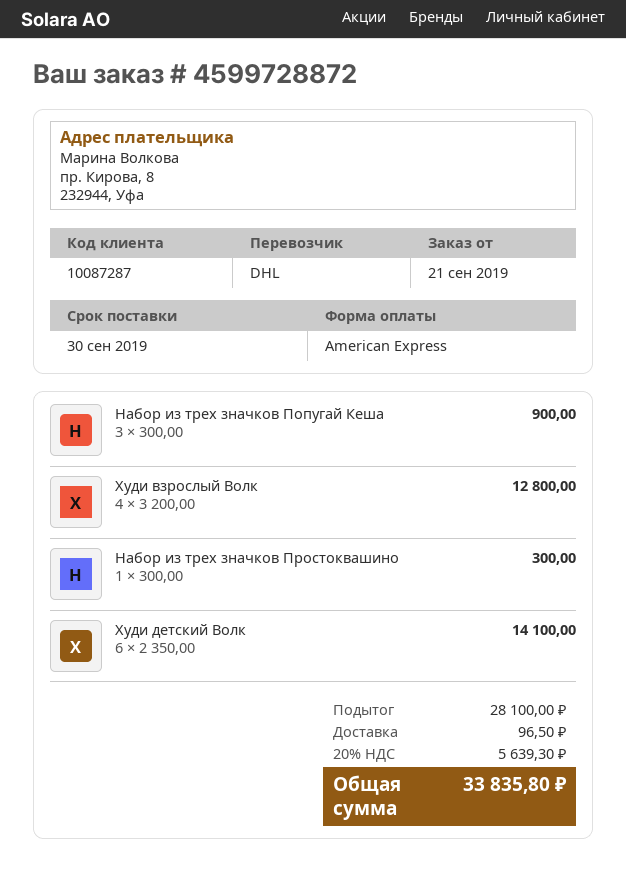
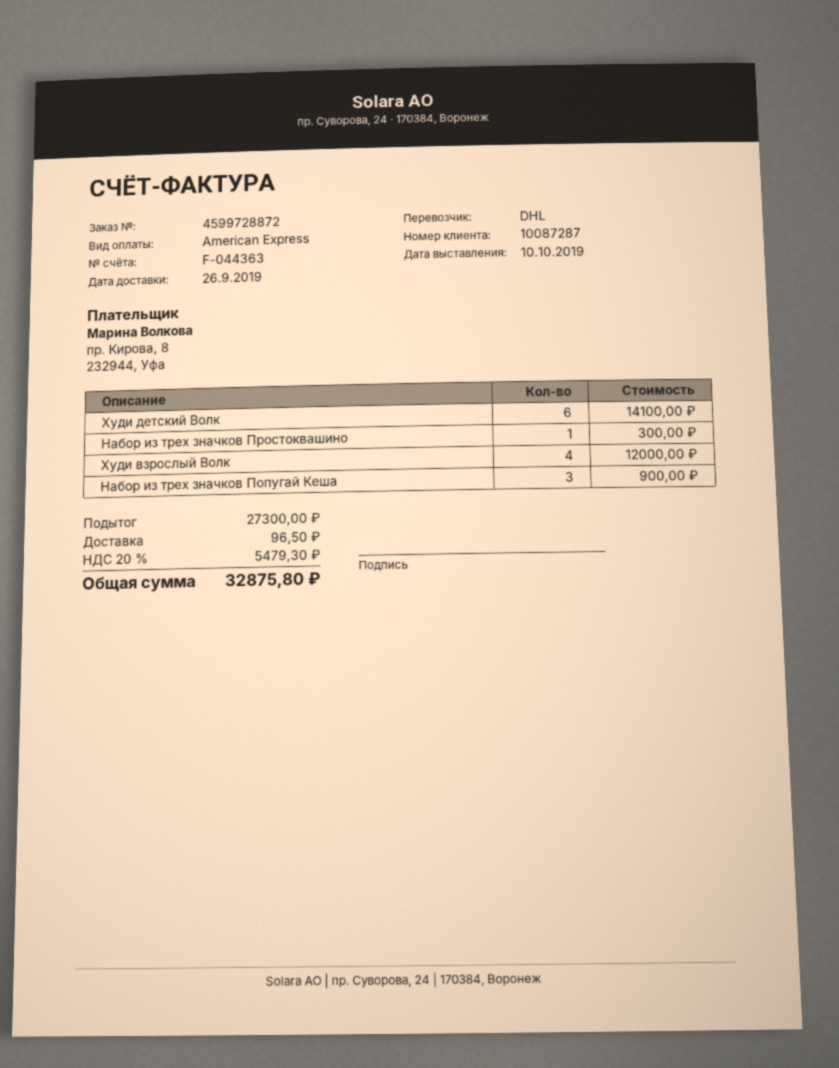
delivery date: 2019-09-30 -> 2019-09-26
Худи взрослый Волк: 4 for 12800.00 -> 4 for 12000.00
subtotal: 28100.00 -> 27300.00
tax: 20% = 5639.30 -> 20% = 5479.30
total: 33835.80 -> 32875.80

